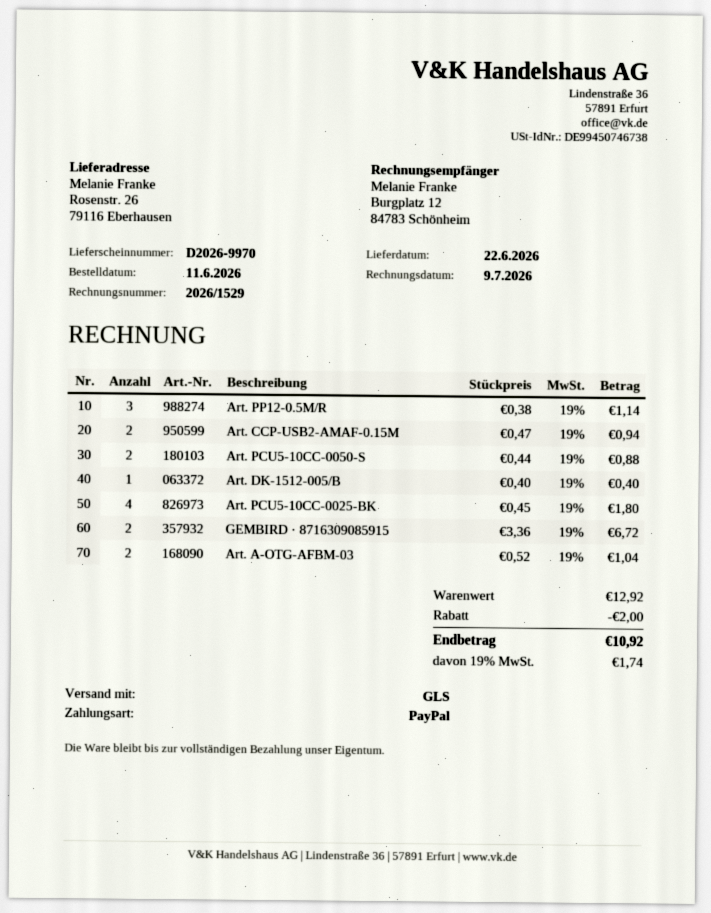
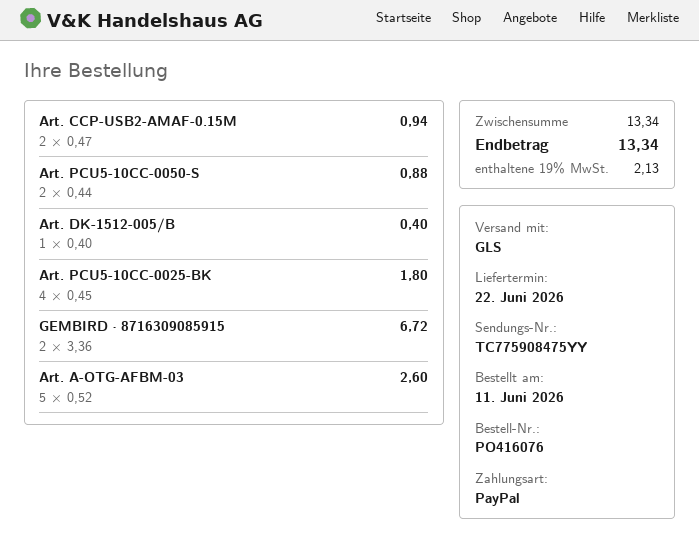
Art. PP12-0.5M/R: 3 x 0.38 = 1.14 -> none
Art. A-OTG-AFBM-03: 2 x 0.52 = 1.04 -> 5 x 0.52 = 2.60
subtotal: 12.92 -> 13.34
discount: 2.00 -> none
tax: 19% = 1.74 -> 19% = 2.13
total: 10.92 -> 13.34

